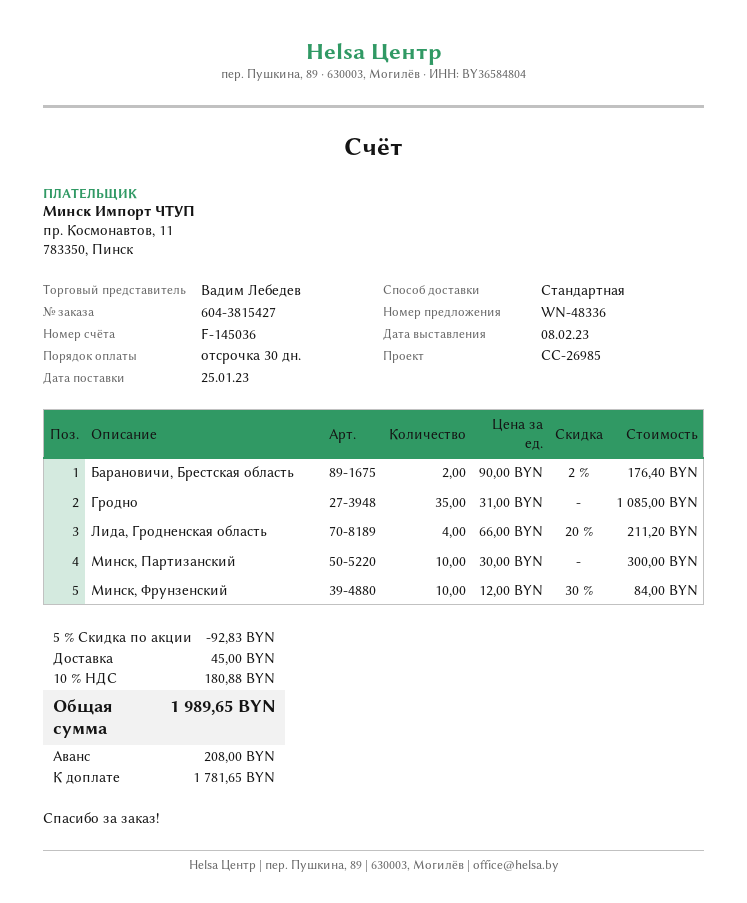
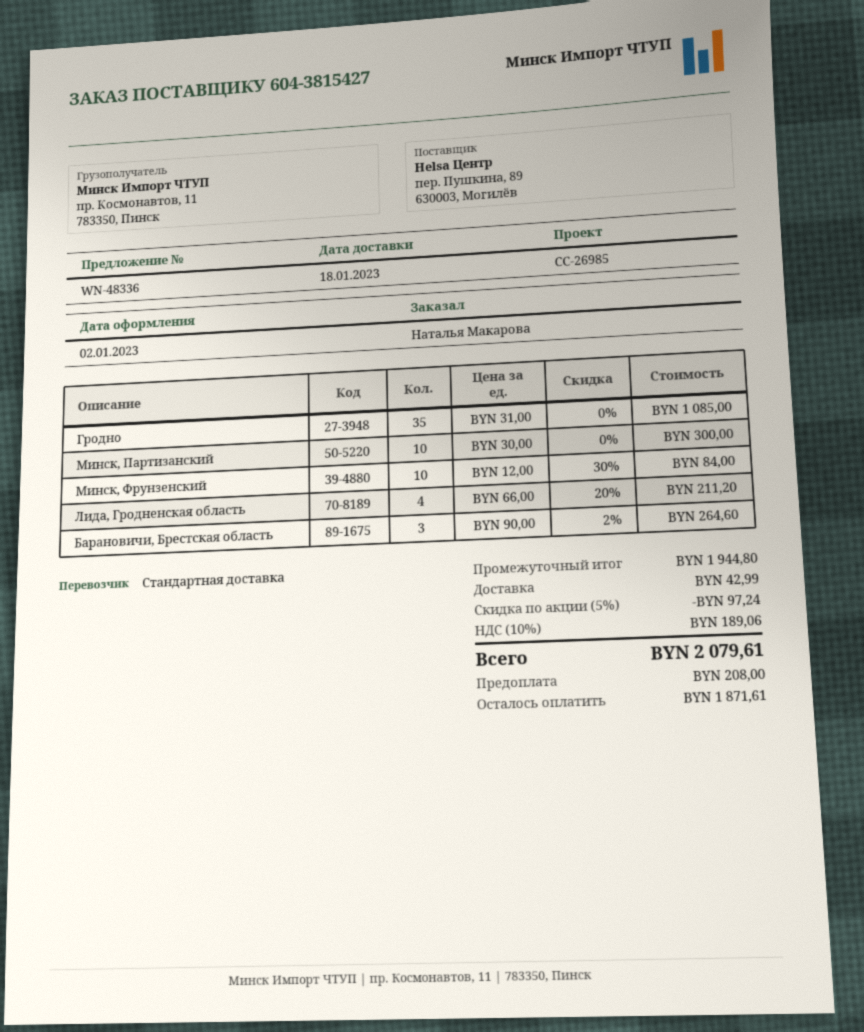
delivery date: 2023-01-25 -> 2023-01-18
Барановичи, Брестская область: 2 x 90.00 - 2% = 176.40 -> 3 x 90.00 - 2% = 264.60
discount: 5% = 92.83 -> 5% = 97.24
shipping: 45.00 -> 42.99
tax: 10% = 180.88 -> 10% = 189.06
total: 1989.65 -> 2079.61
balance: 1781.65 -> 1871.61

